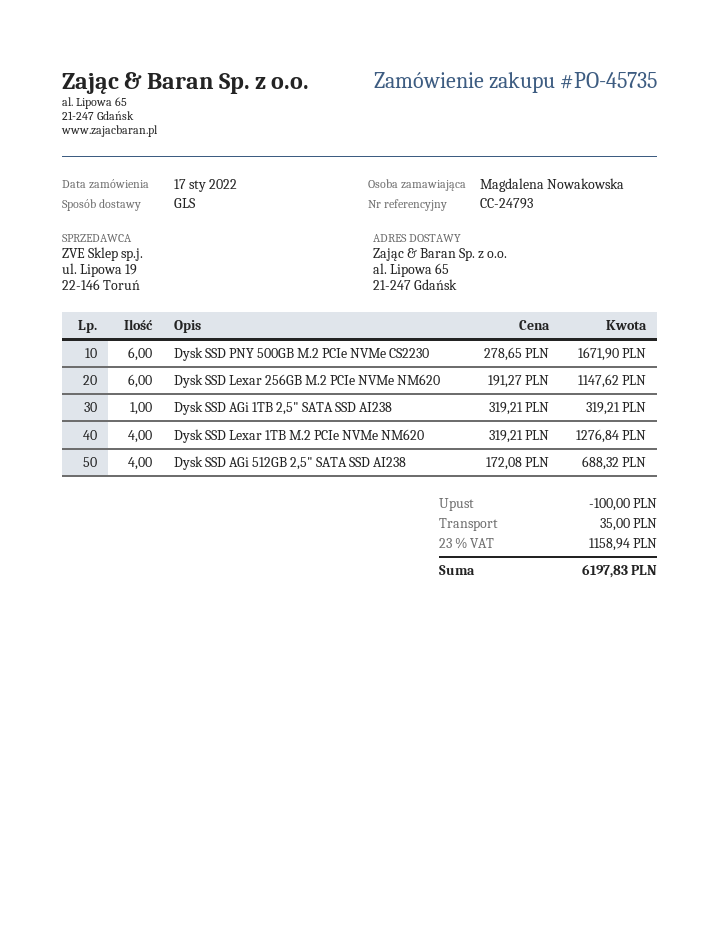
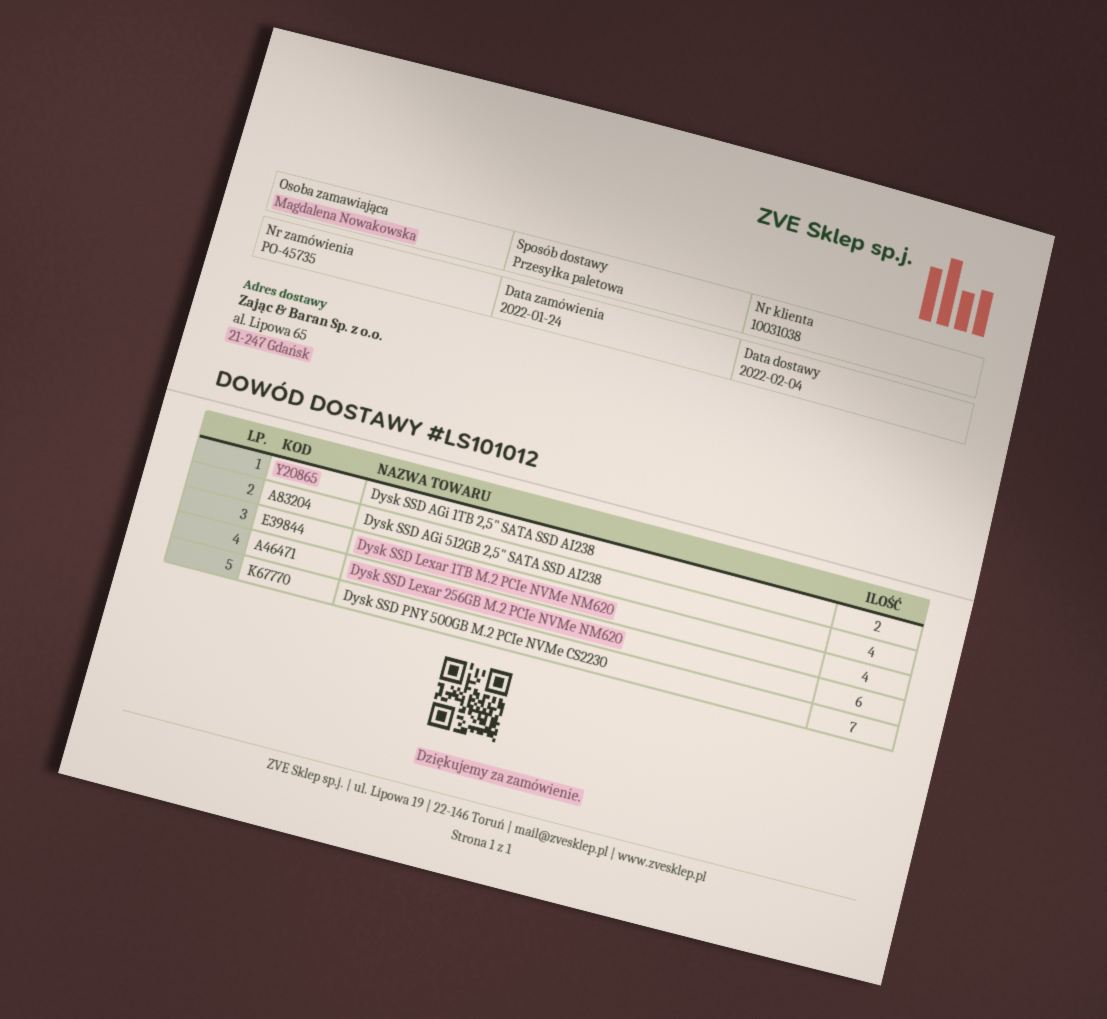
order date: 2022-01-17 -> 2022-01-24
shipping method: GLS -> pallet freight
Dysk SSD PNY 500GB M.2 PCIe NVMe CS2230: 6 -> 7
Dysk SSD AGi 1TB 2,5" SATA SSD AI238: 1 -> 2

